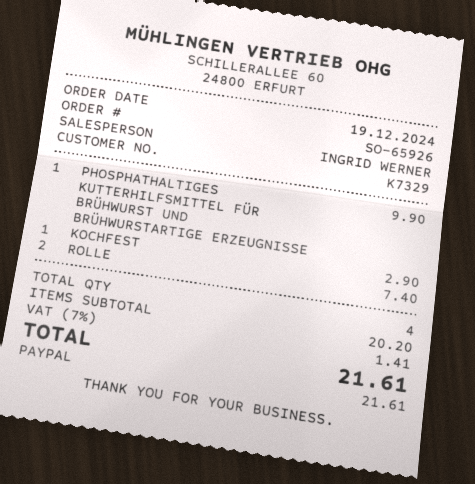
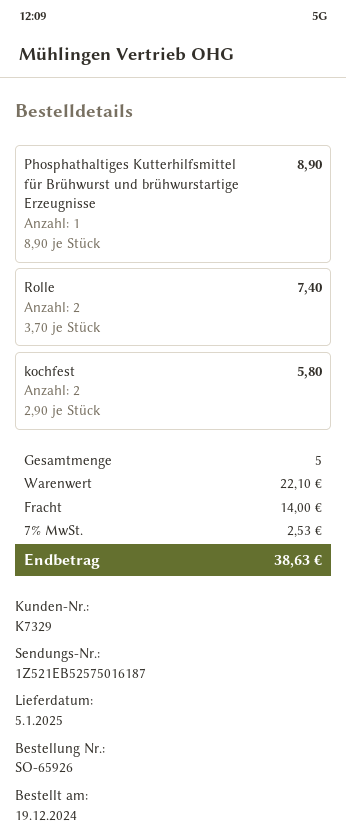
PHOSPHATHALTIGES KUTTERHILFSMITTEL FÜR BRÜHWURST UND BRÜHWURSTARTIGE ERZEUGNISSE: 1 for 9.90 -> 1 for 8.90
KOCHFEST: 1 for 2.90 -> 2 for 5.80
total quantity: 4 -> 5
subtotal: 20.20 -> 22.10
shipping: none -> 14.00
tax: 7% = 1.41 -> 7% = 2.53
total: 21.61 -> 38.63

